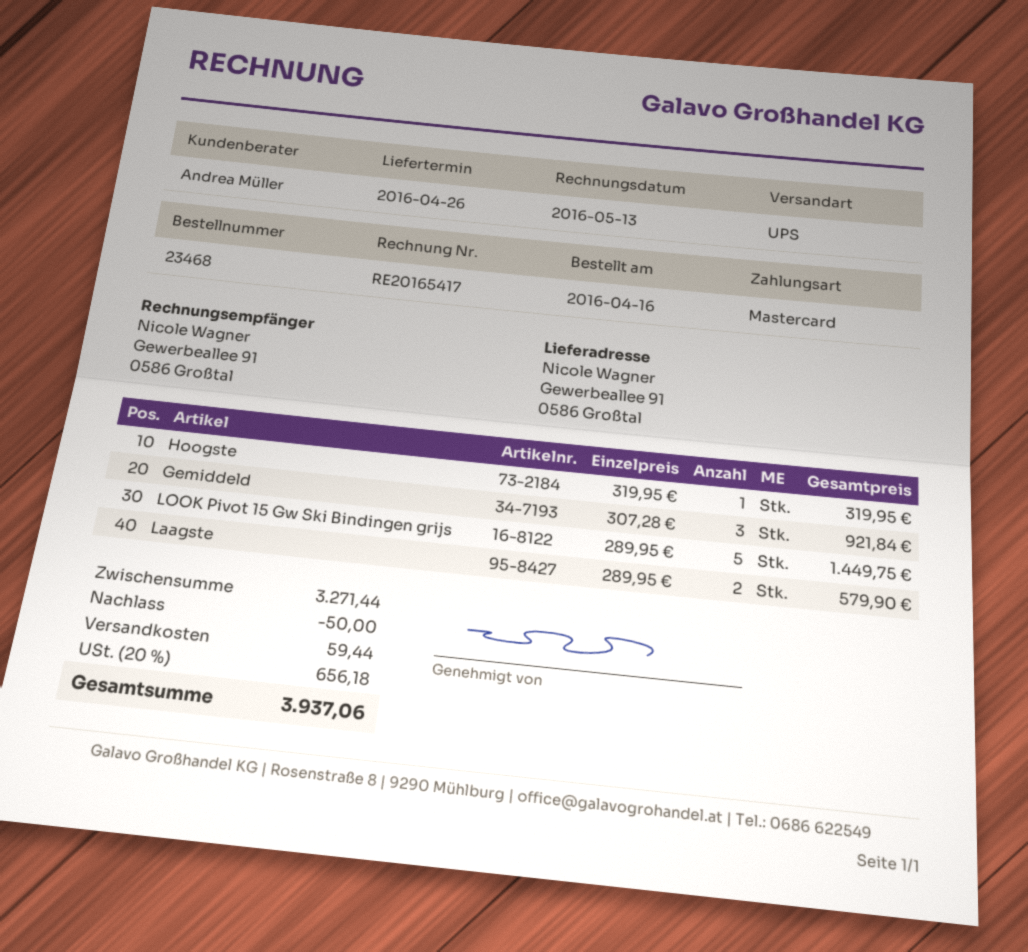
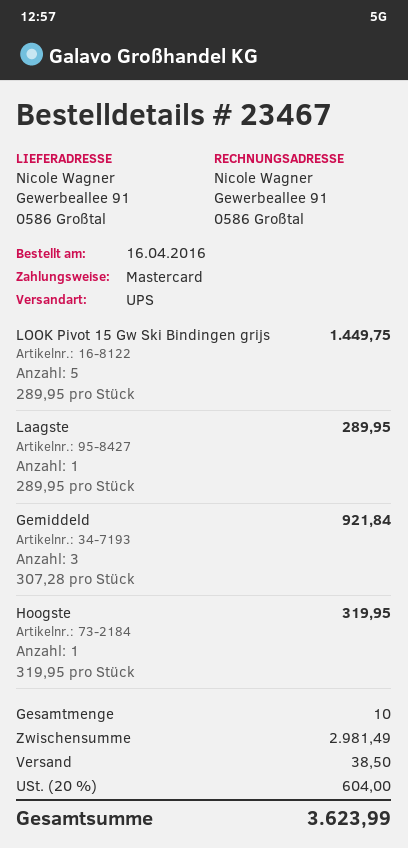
order number: 23468 -> 23467
Laagste: 2 x 289.95 = 579.90 -> 1 x 289.95 = 289.95
subtotal: 3271.44 -> 2981.49
discount: 50.00 -> none
shipping: 59.44 -> 38.50
tax: 20% = 656.18 -> 20% = 604.00
total: 3937.06 -> 3623.99

